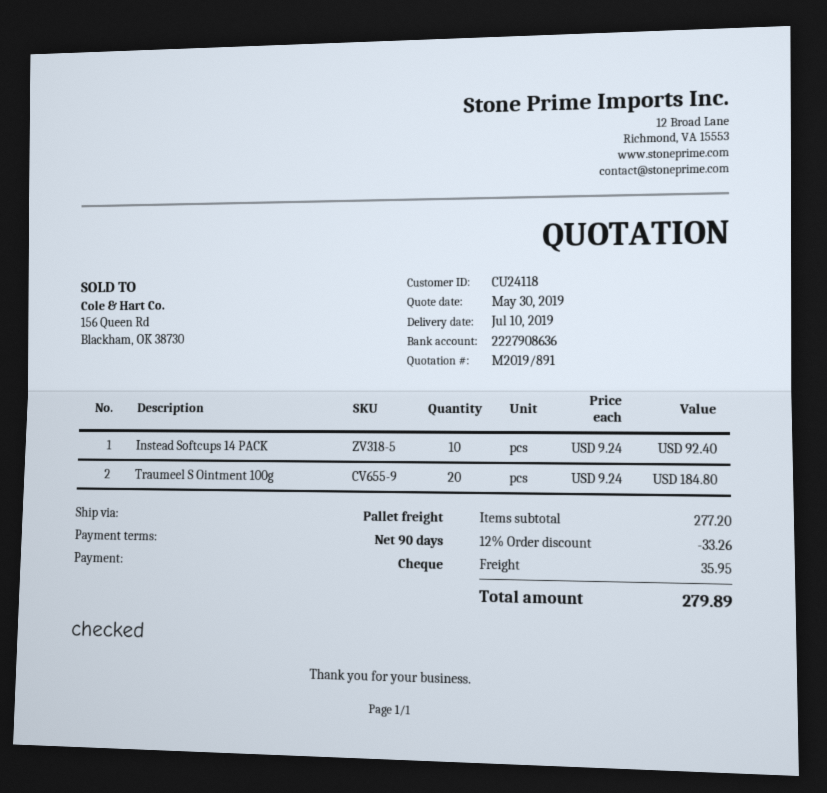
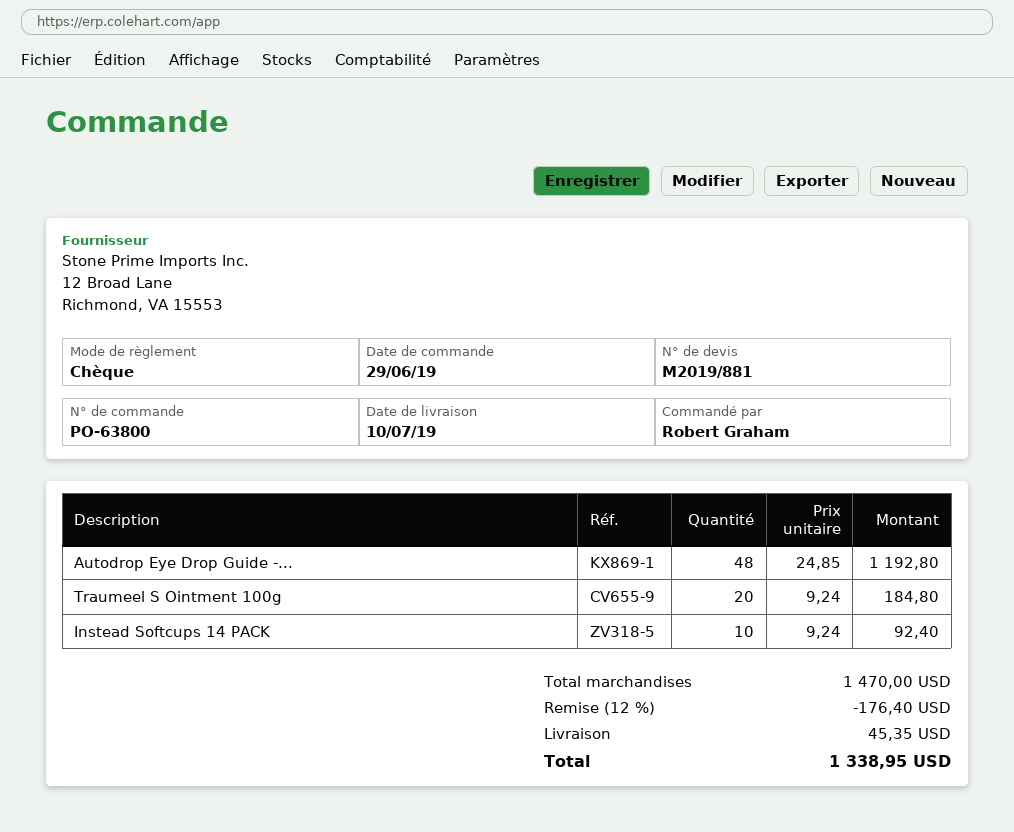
quote number: M2019/891 -> M2019/881
Autodrop Eye Drop Guide -...: none -> 48 x 24.85 = 1192.80
subtotal: 277.20 -> 1470.00
discount: 12% = 33.26 -> 12% = 176.40
shipping: 35.95 -> 45.35
total: 279.89 -> 1338.95

